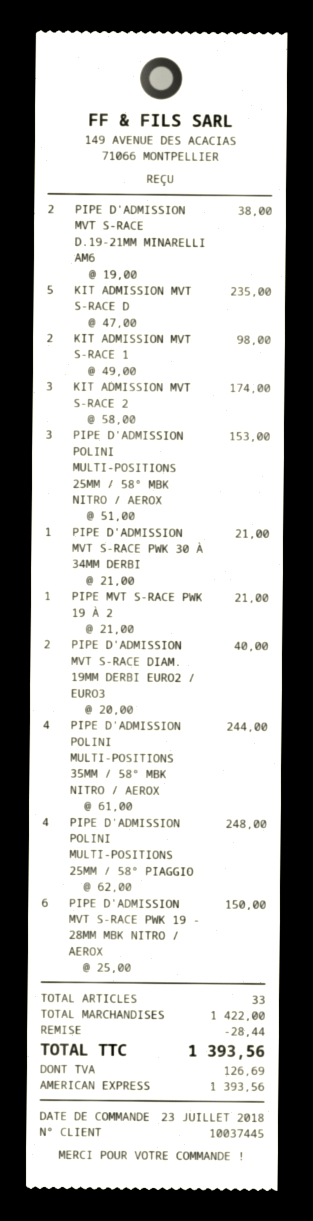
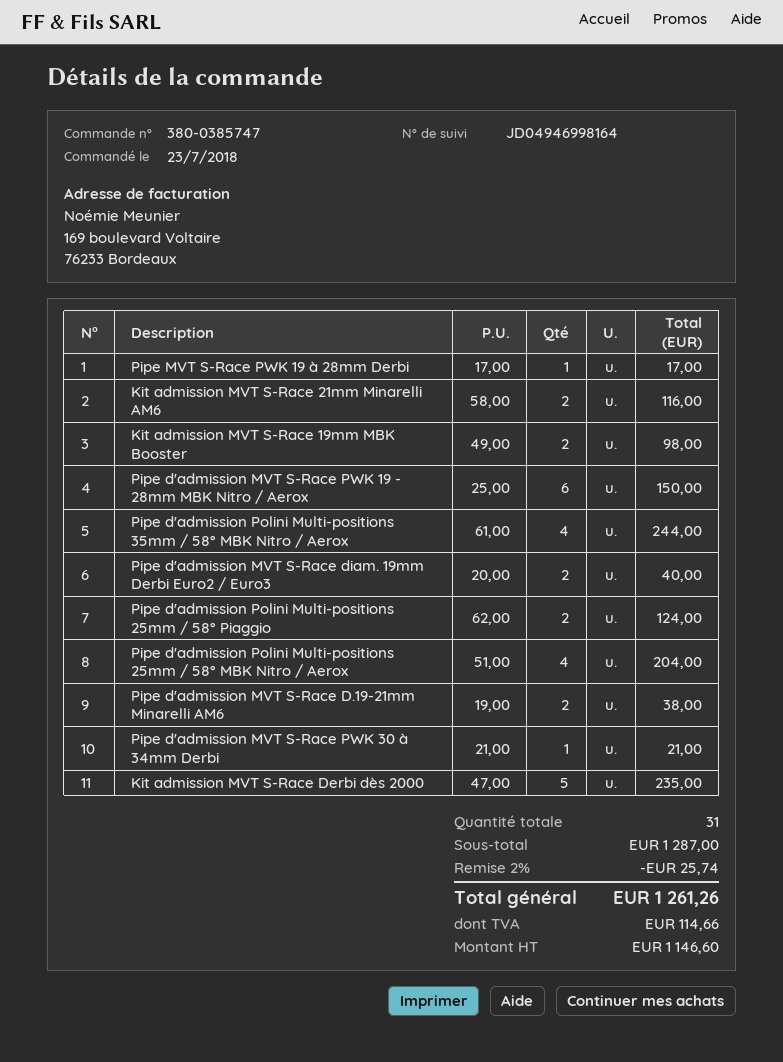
KIT ADMISSION MVT S-RACE 2: 3 x 58.00 = 174.00 -> 2 x 58.00 = 116.00
PIPE D'ADMISSION POLINI MULTI-POSITIONS 25MM / 58° MBK NITRO / AEROX: 3 x 51.00 = 153.00 -> 4 x 51.00 = 204.00
PIPE MVT S-RACE PWK 19 À 2: 1 x 21.00 = 21.00 -> 1 x 17.00 = 17.00
PIPE D'ADMISSION POLINI MULTI-POSITIONS 25MM / 58° PIAGGIO: 4 x 62.00 = 248.00 -> 2 x 62.00 = 124.00
total quantity: 33 -> 31
subtotal: 1422.00 -> 1287.00
discount: 28.44 -> 25.74
tax: 126.69 -> 114.66
total: 1393.56 -> 1261.26

